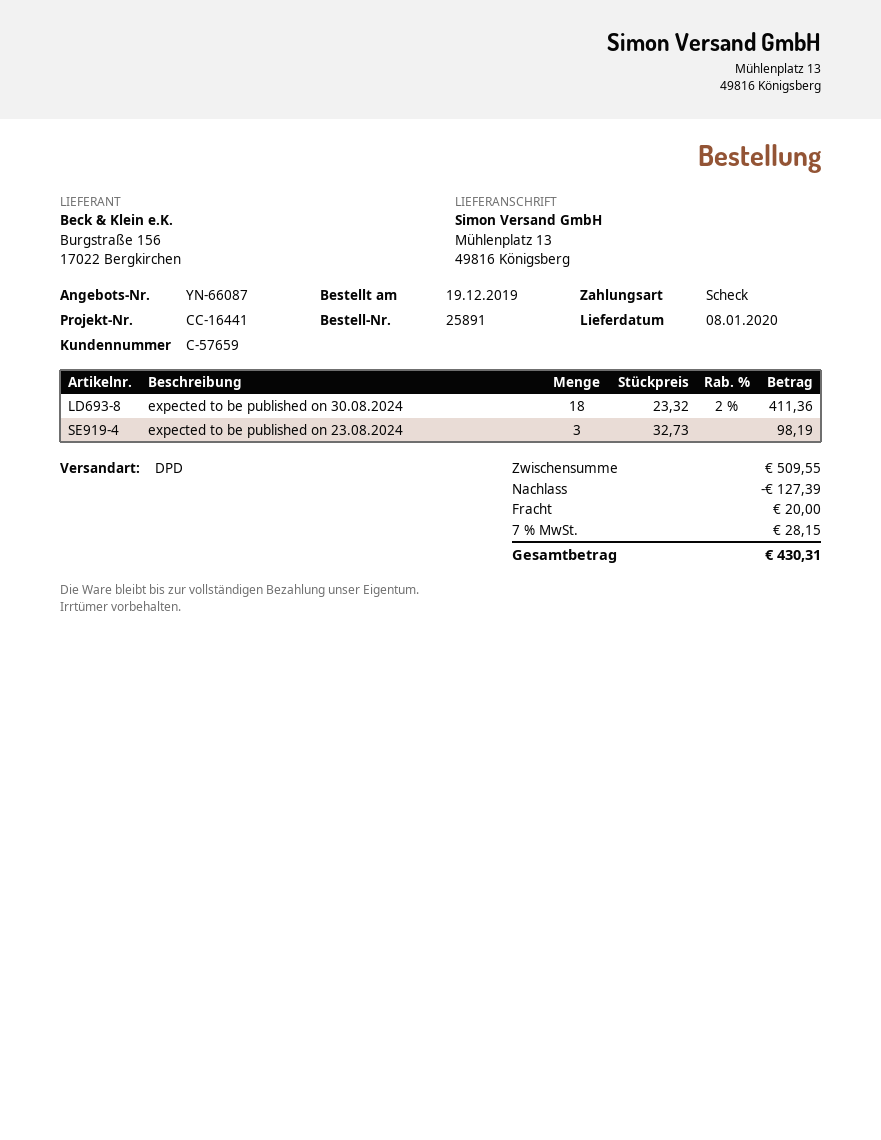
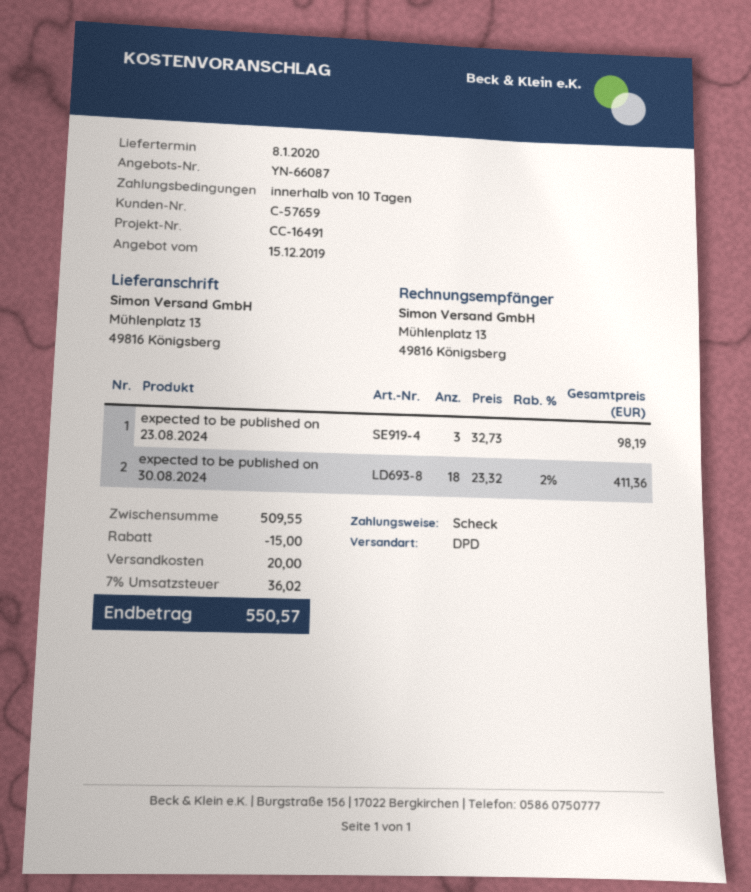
reference: CC-16441 -> CC-16491
discount: 127.39 -> 15.00
tax: 7% = 28.15 -> 7% = 36.02
total: 430.31 -> 550.57

